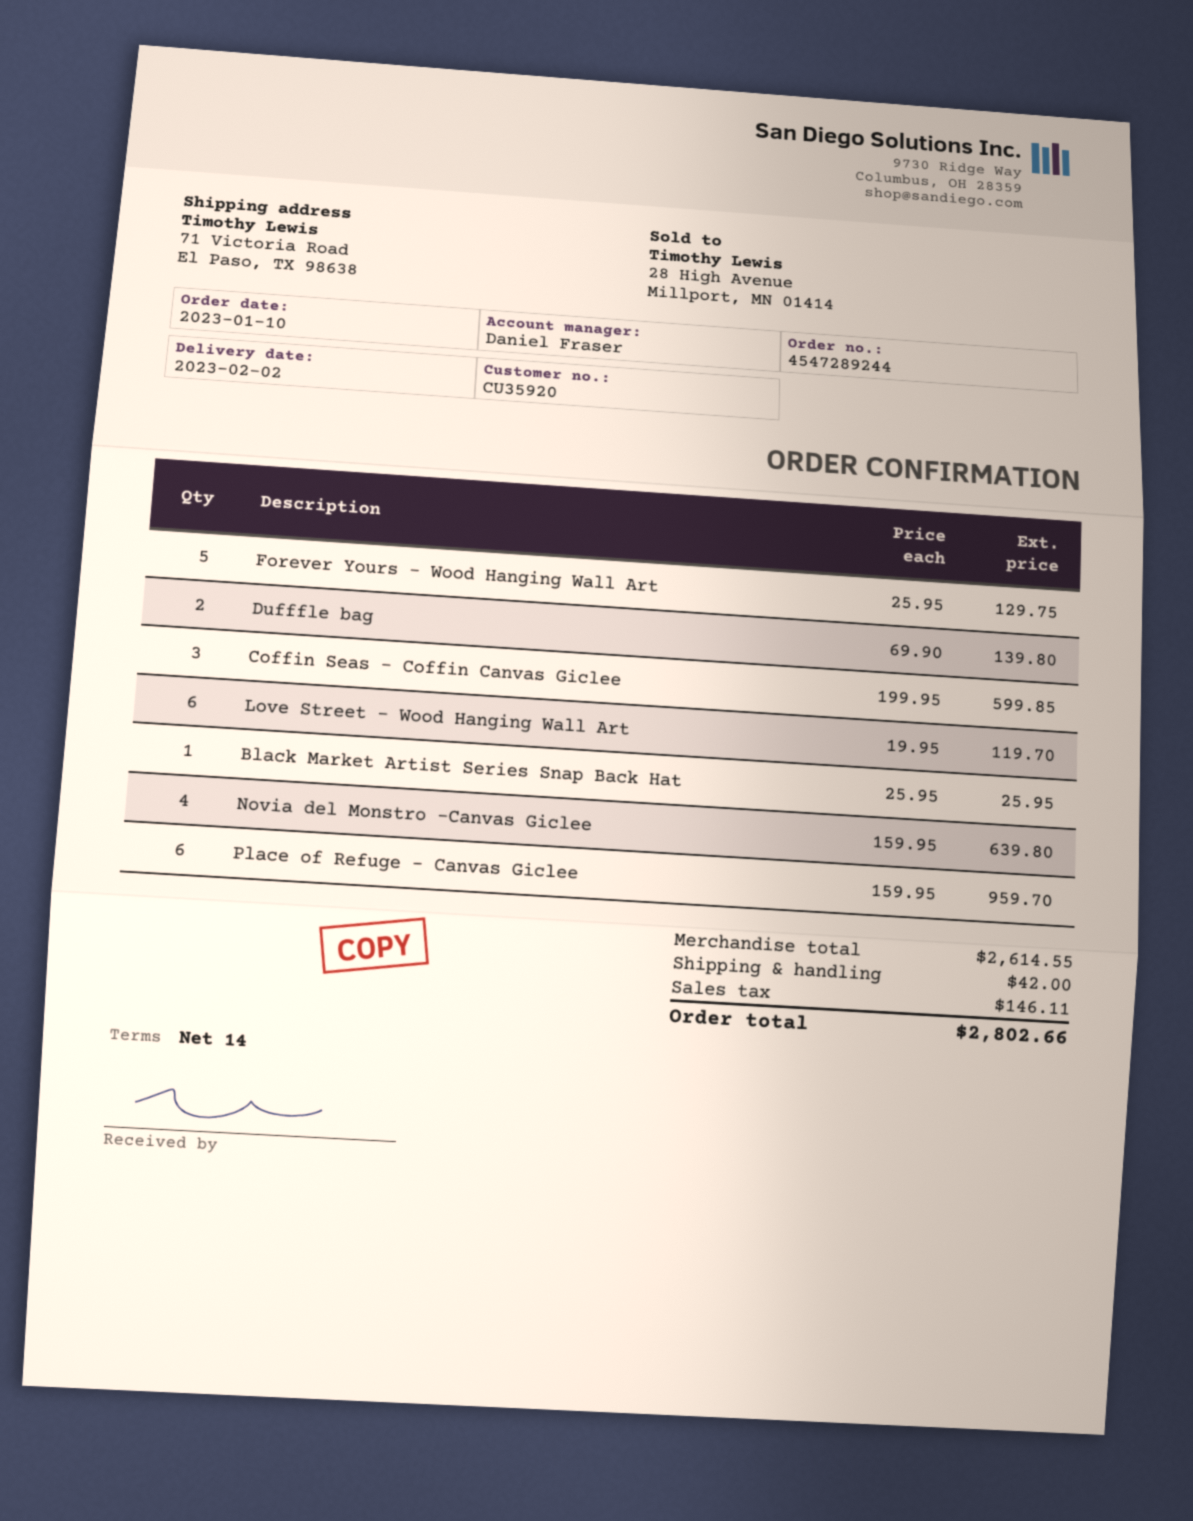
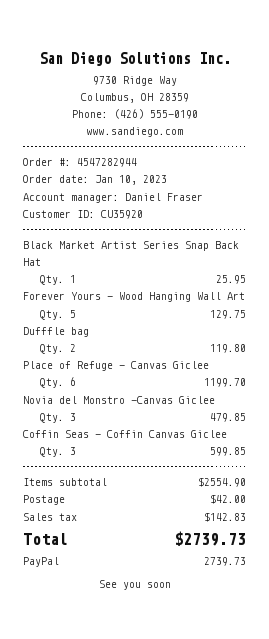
order number: 4547289244 -> 4547282944
Dufffle bag: 2 for 139.80 -> 2 for 119.80
Love Street - Wood Hanging Wall Art: 6 for 119.70 -> none
Novia del Monstro -Canvas Giclee: 4 for 639.80 -> 3 for 479.85
Place of Refuge - Canvas Giclee: 6 for 959.70 -> 6 for 1199.70
subtotal: 2614.55 -> 2554.90
tax: 146.11 -> 142.83
total: 2802.66 -> 2739.73

